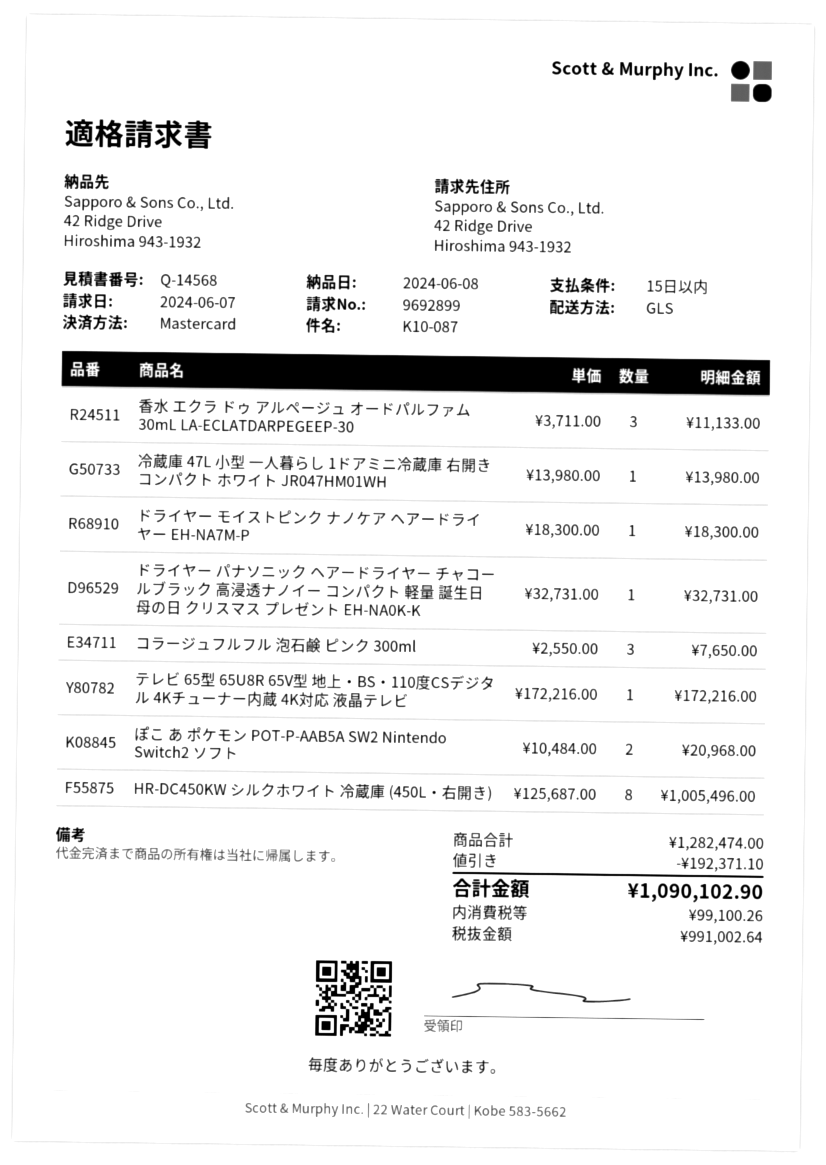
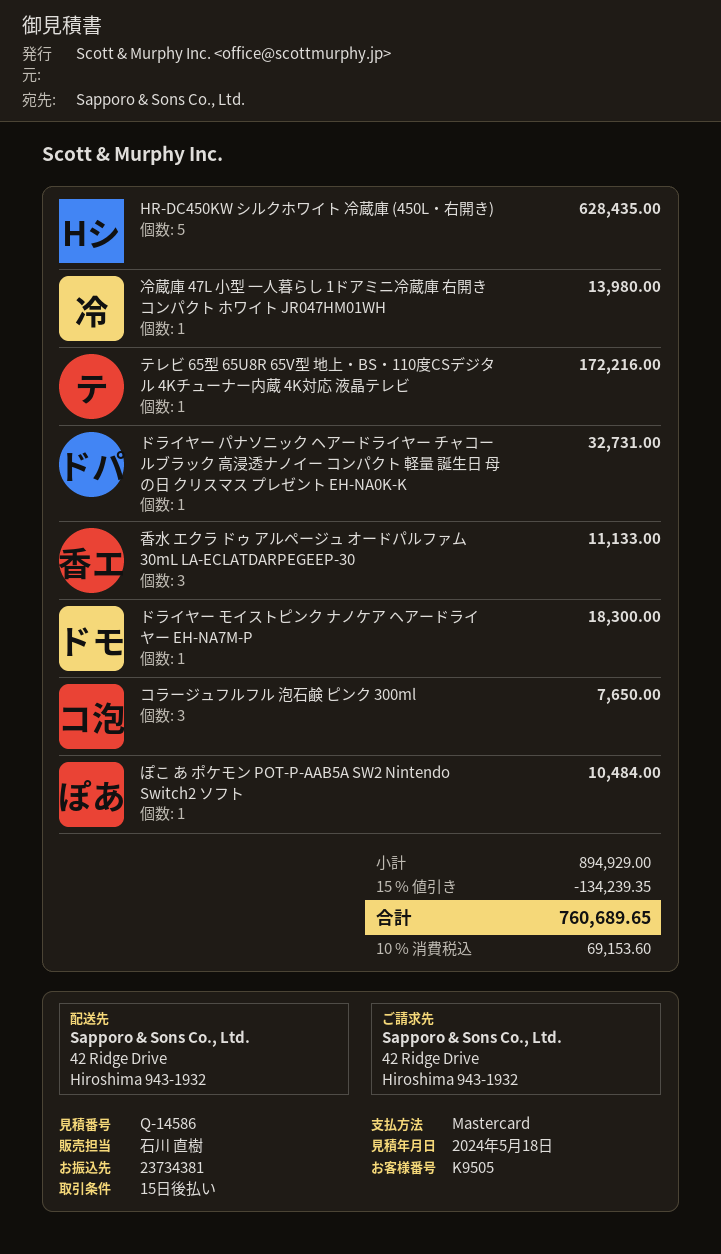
quote number: Q-14568 -> Q-14586
ぽこ あ ポケモン POT-P-AAB5A SW2 Nintendo Switch2 ソフト: 2 for 20968.00 -> 1 for 10484.00
HR-DC450KW シルクホワイト 冷蔵庫 (450L・右開き): 8 for 1005496.00 -> 5 for 628435.00
subtotal: 1282474.00 -> 894929.00
discount: 192371.10 -> 134239.35
tax: 99100.26 -> 69153.60
total: 1090102.90 -> 760689.65

